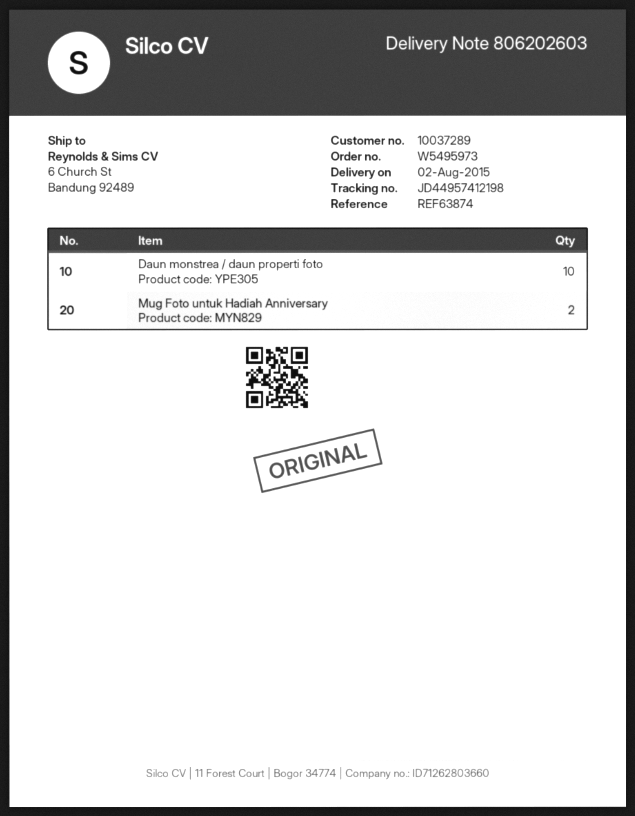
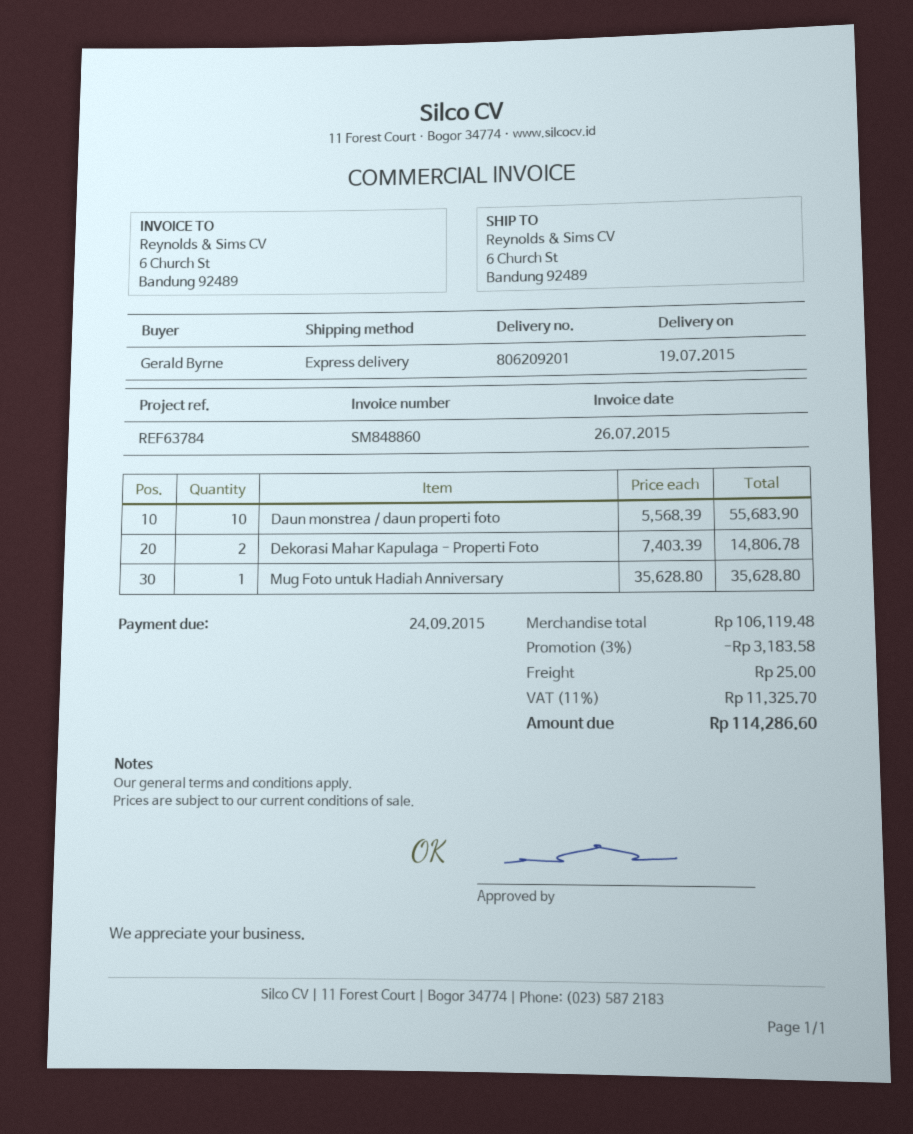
delivery note number: 806202603 -> 806209201
delivery date: 2015-08-02 -> 2015-07-19
reference: REF63874 -> REF63784
Mug Foto untuk Hadiah Anniversary: 2 -> 1
Dekorasi Mahar Kapulaga - Properti Foto: none -> 2

